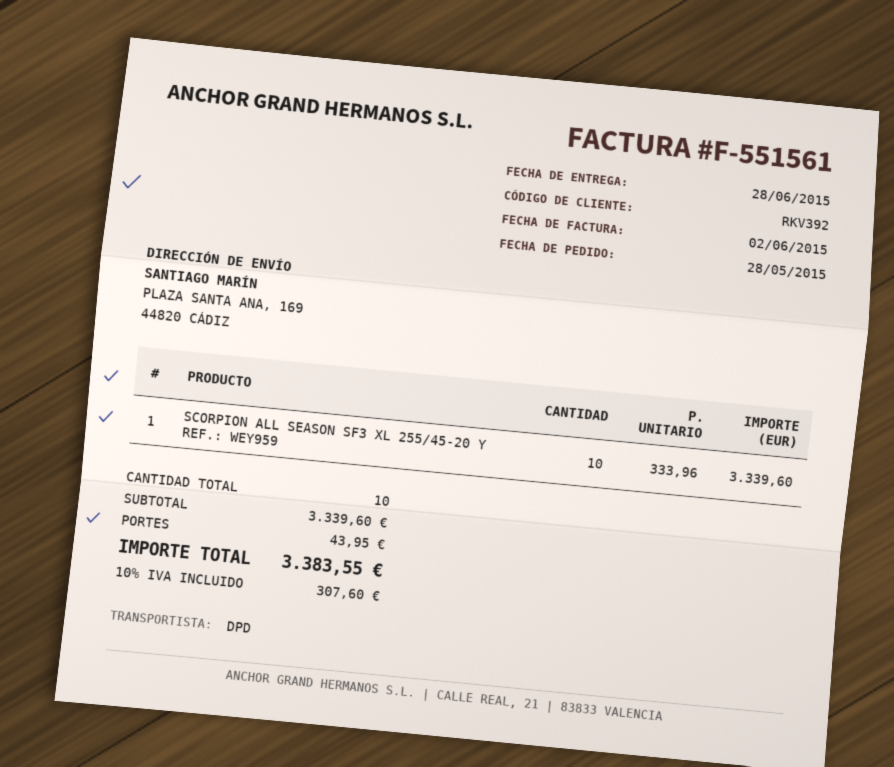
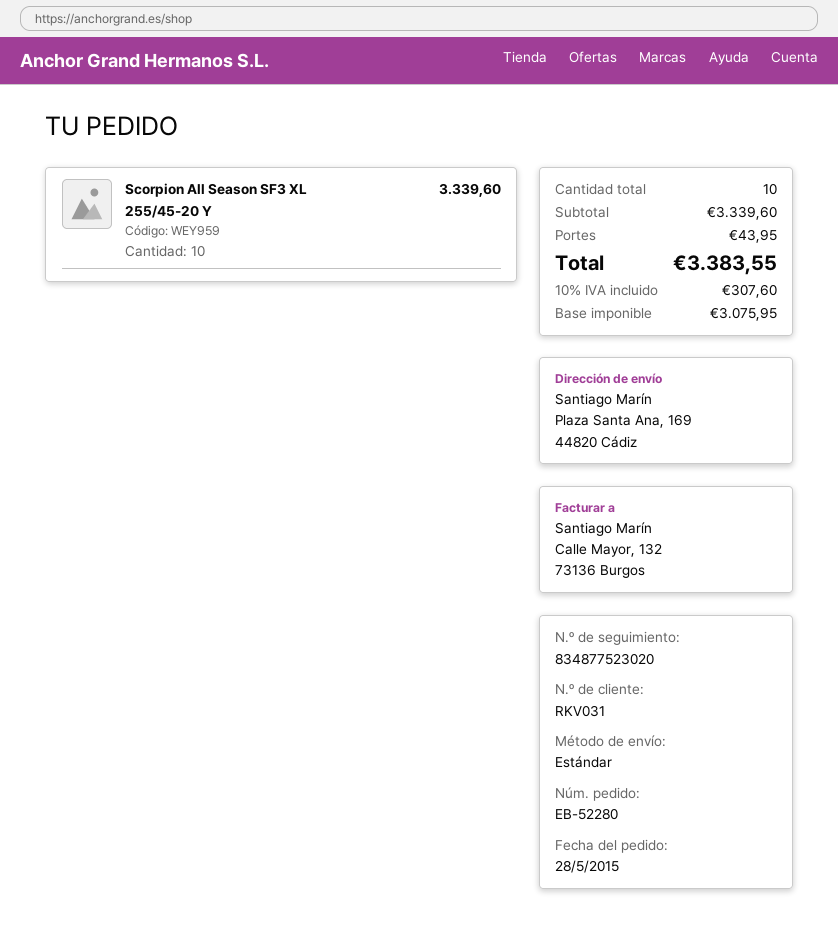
customer number: RKV392 -> RKV031
shipping method: DPD -> standard

